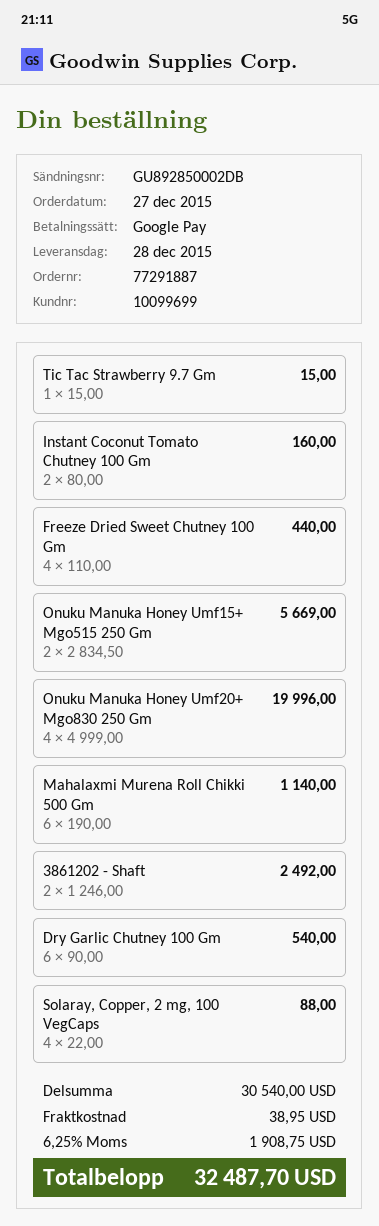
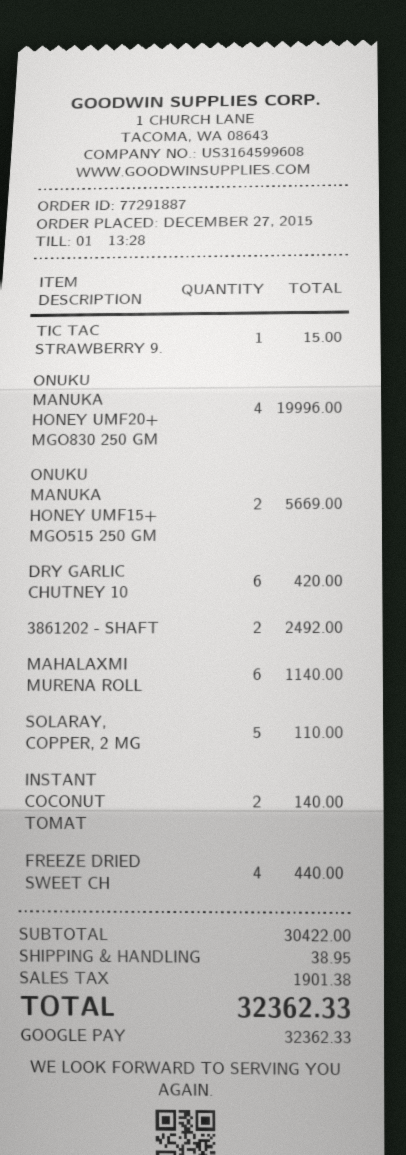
Instant Coconut Tomato Chutney 100 Gm: 2 for 160.00 -> 2 for 140.00
Dry Garlic Chutney 100 Gm: 6 for 540.00 -> 6 for 420.00
Solaray, Copper, 2 mg, 100 VegCaps: 4 for 88.00 -> 5 for 110.00
subtotal: 30540.00 -> 30422.00
tax: 1908.75 -> 1901.38
total: 32487.70 -> 32362.33

